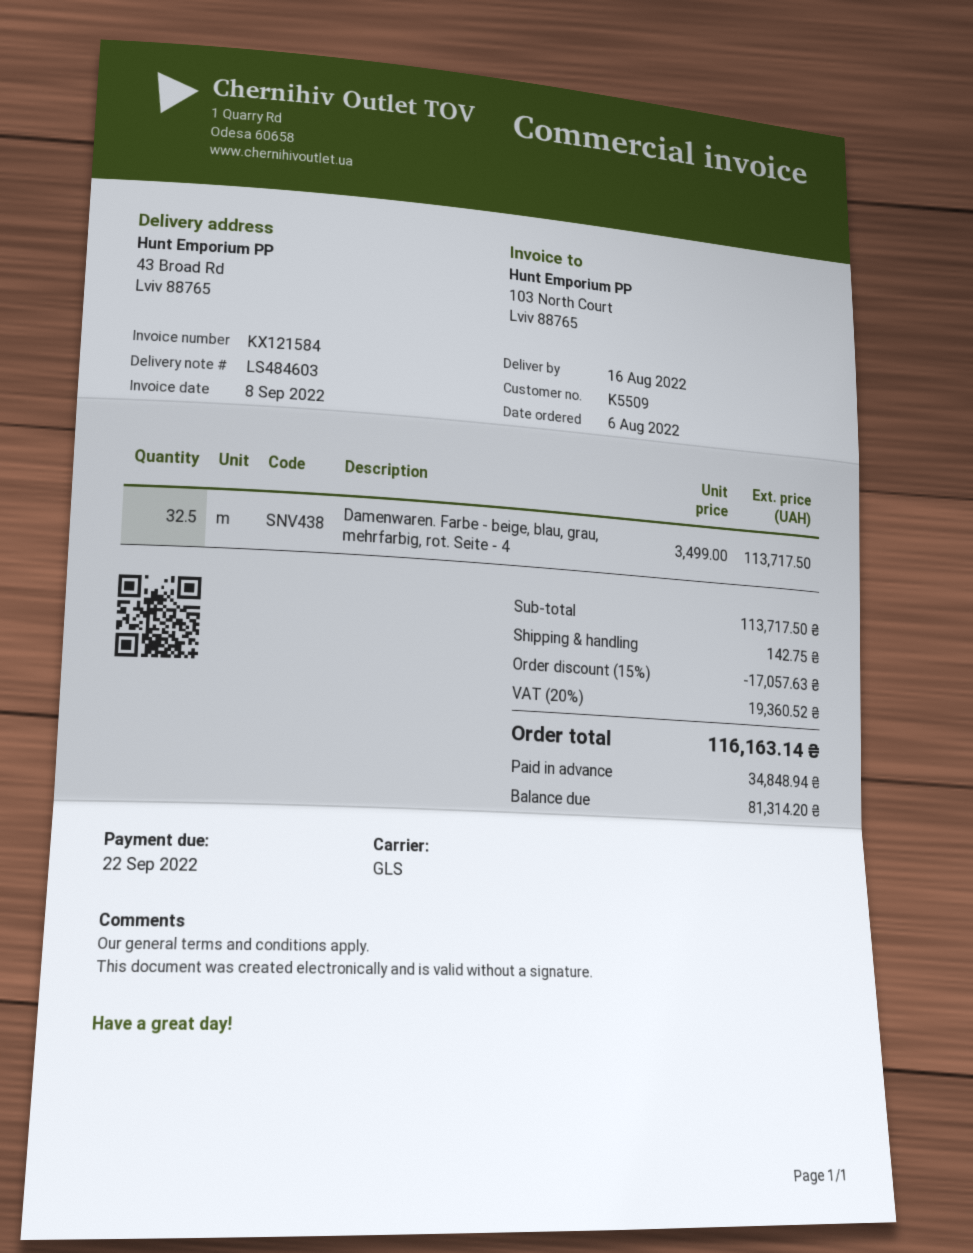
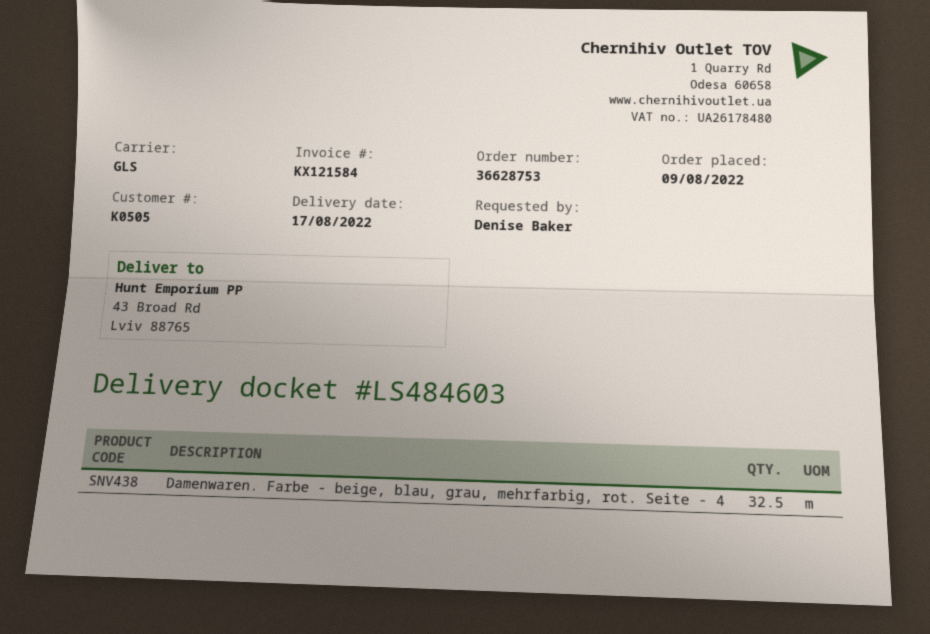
order date: 2022-08-06 -> 2022-08-09
delivery date: 2022-08-16 -> 2022-08-17
customer number: K5509 -> K0505

